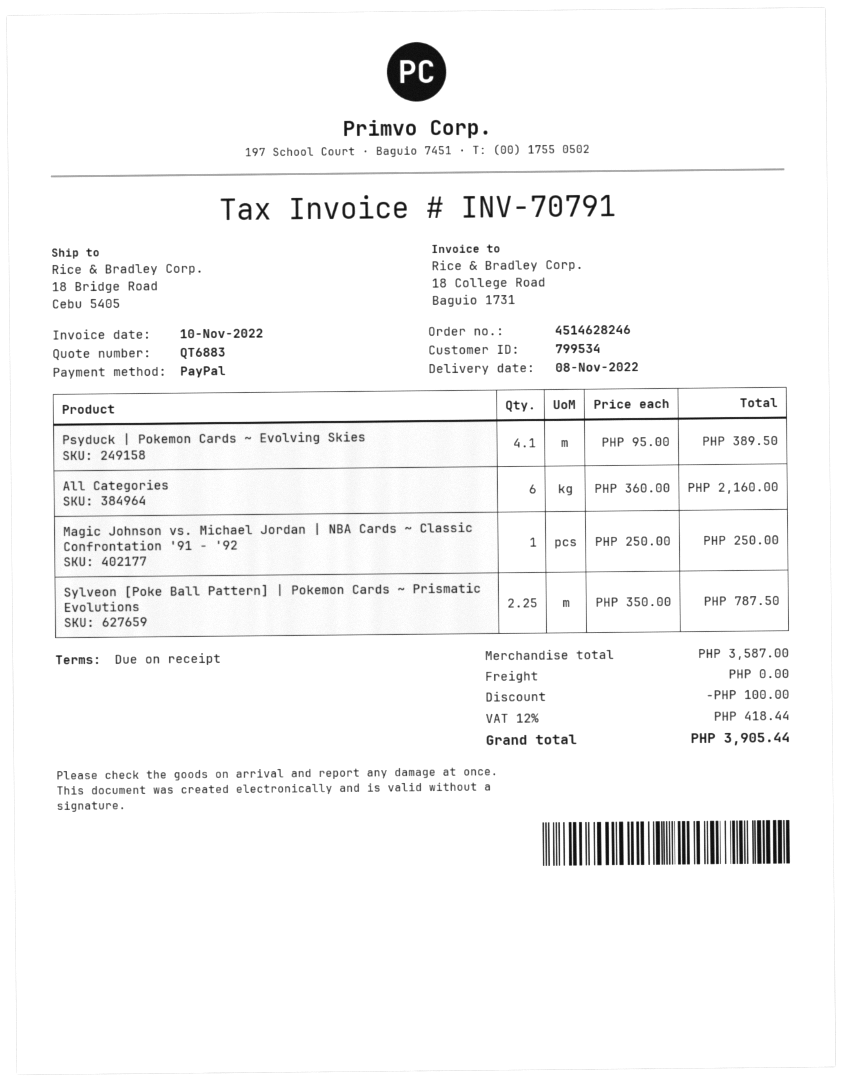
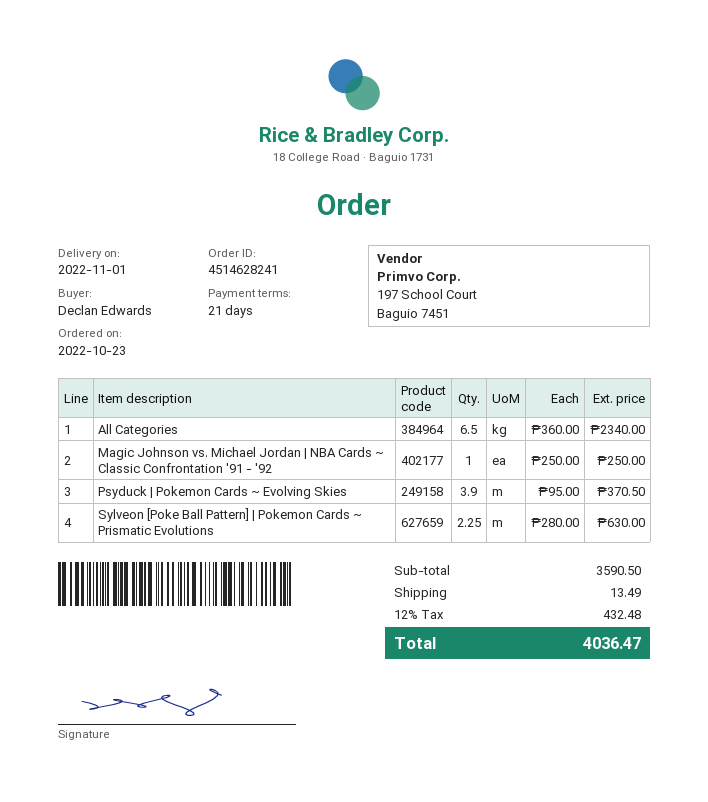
order number: 4514628246 -> 4514628241
delivery date: 2022-11-08 -> 2022-11-01
payment terms: on receipt -> 21 days
Psyduck | Pokemon Cards ~ Evolving Skies: 4.1 x 95.00 = 389.50 -> 3.9 x 95.00 = 370.50
All Categories: 6 x 360.00 = 2160.00 -> 6.5 x 360.00 = 2340.00
Sylveon [Poke Ball Pattern] | Pokemon Cards ~ Prismatic Evolutions: 2.25 x 350.00 = 787.50 -> 2.25 x 280.00 = 630.00
subtotal: 3587.00 -> 3590.50
discount: 100.00 -> none
shipping: 0.00 -> 13.49
tax: 12% = 418.44 -> 12% = 432.48
total: 3905.44 -> 4036.47

